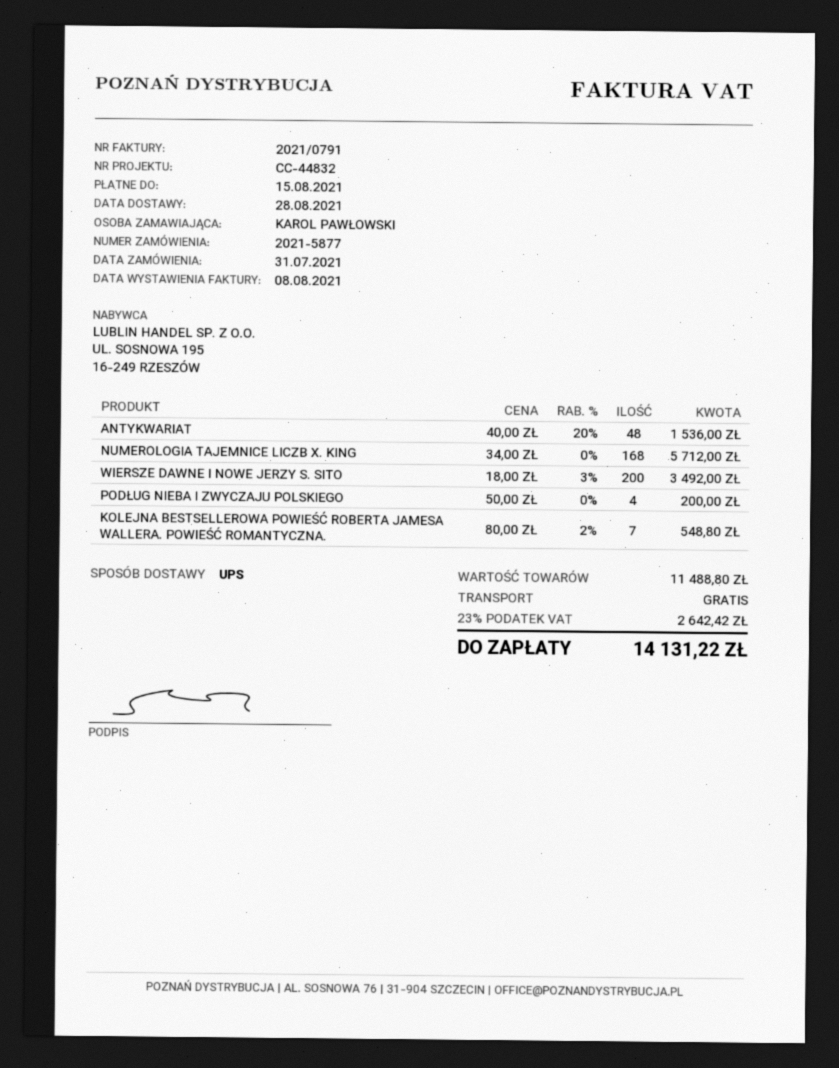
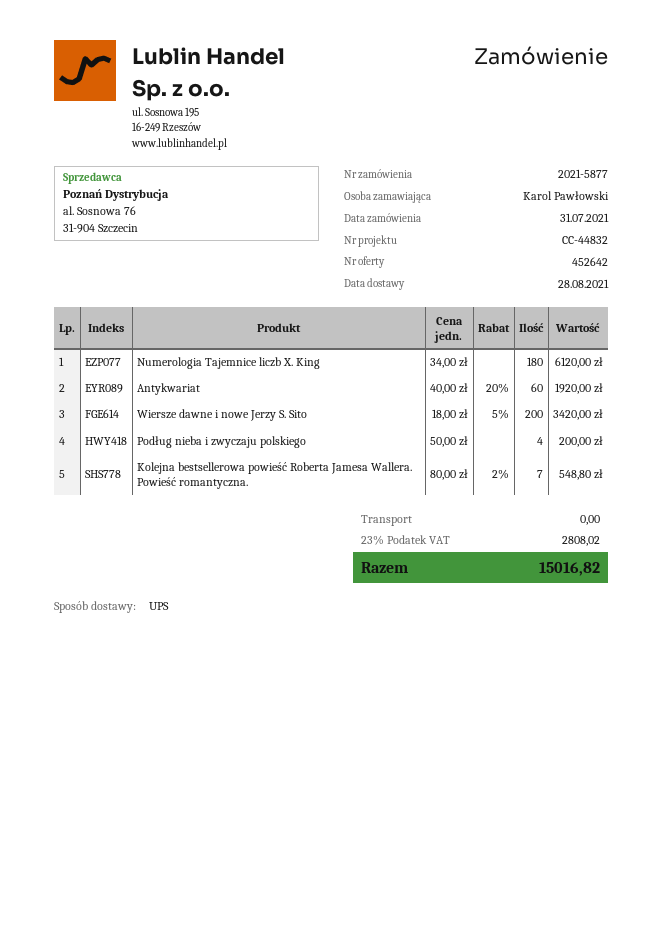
ANTYKWARIAT: 48 x 40.00 - 20% = 1536.00 -> 60 x 40.00 - 20% = 1920.00
NUMEROLOGIA TAJEMNICE LICZB X. KING: 168 x 34.00 = 5712.00 -> 180 x 34.00 = 6120.00
WIERSZE DAWNE I NOWE JERZY S. SITO: 200 x 18.00 - 3% = 3492.00 -> 200 x 18.00 - 5% = 3420.00
tax: 23% = 2642.42 -> 23% = 2808.02
total: 14131.22 -> 15016.82

